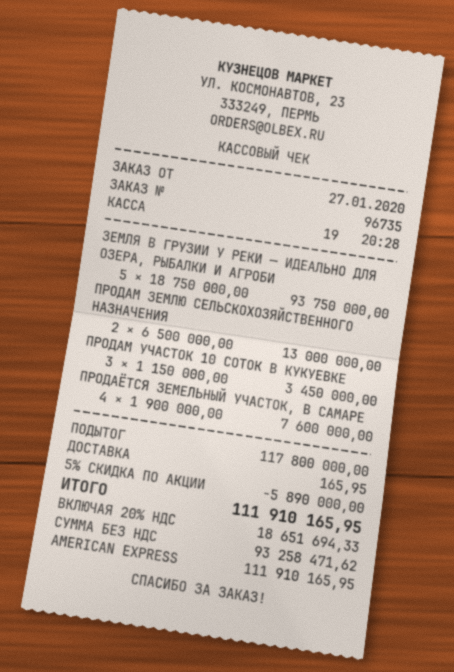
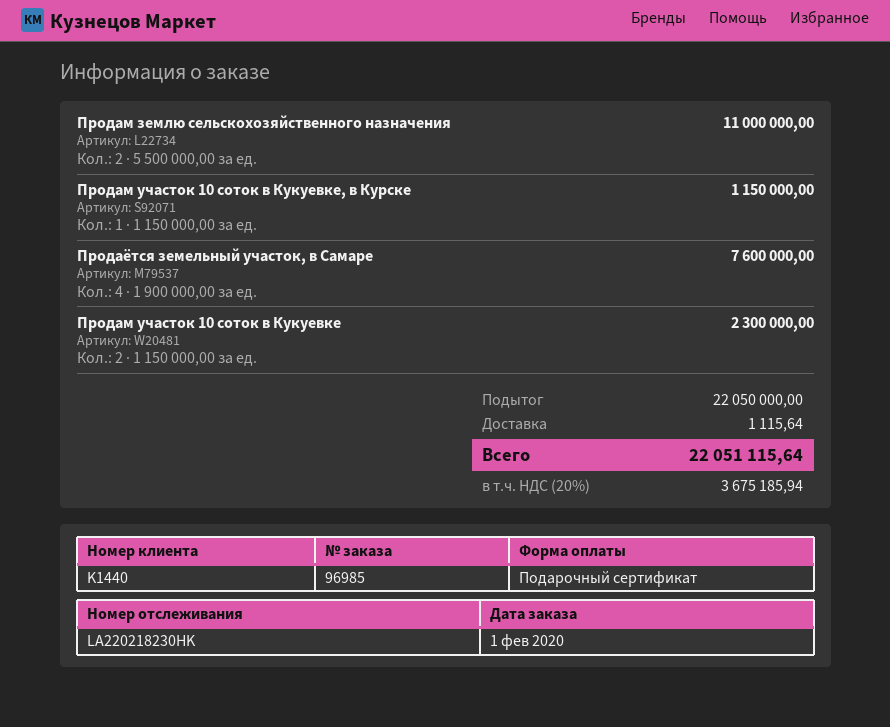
order number: 96735 -> 96985
order date: 2020-01-27 -> 2020-02-01
payment method: American Express -> gift card
ЗЕМЛЯ В ГРУЗИИ У РЕКИ — ИДЕАЛЬНО ДЛЯ ОЗЕРА, РЫБАЛКИ И АГРОБИ: 5 x 18750000.00 = 93750000.00 -> none
ПРОДАМ ЗЕМЛЮ СЕЛЬСКОХОЗЯЙСТВЕННОГО НАЗНАЧЕНИЯ: 2 x 6500000.00 = 13000000.00 -> 2 x 5500000.00 = 11000000.00
ПРОДАМ УЧАСТОК 10 СОТОК В КУКУЕВКЕ: 3 x 1150000.00 = 3450000.00 -> 2 x 1150000.00 = 2300000.00
Продам участок 10 соток в Кукуевке, в Курске: none -> 1 x 1150000.00 = 1150000.00
subtotal: 117800000.00 -> 22050000.00
discount: 5% = 5890000.00 -> none
shipping: 165.95 -> 1115.64
tax: 20% = 18651694.33 -> 20% = 3675185.94
total: 111910165.95 -> 22051115.64

